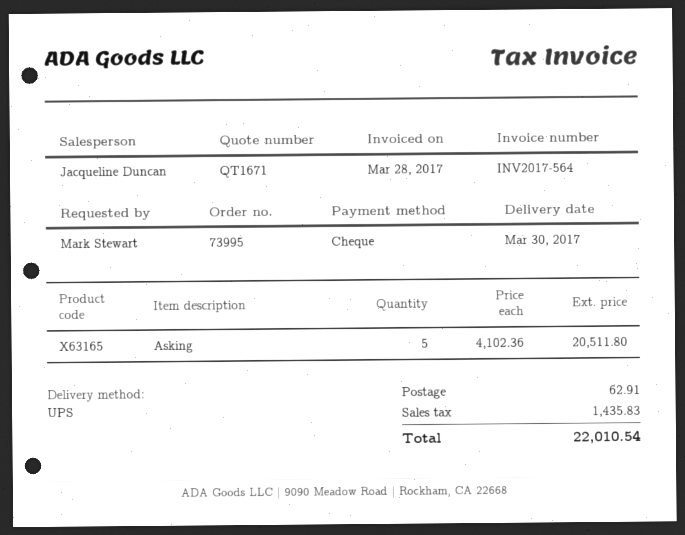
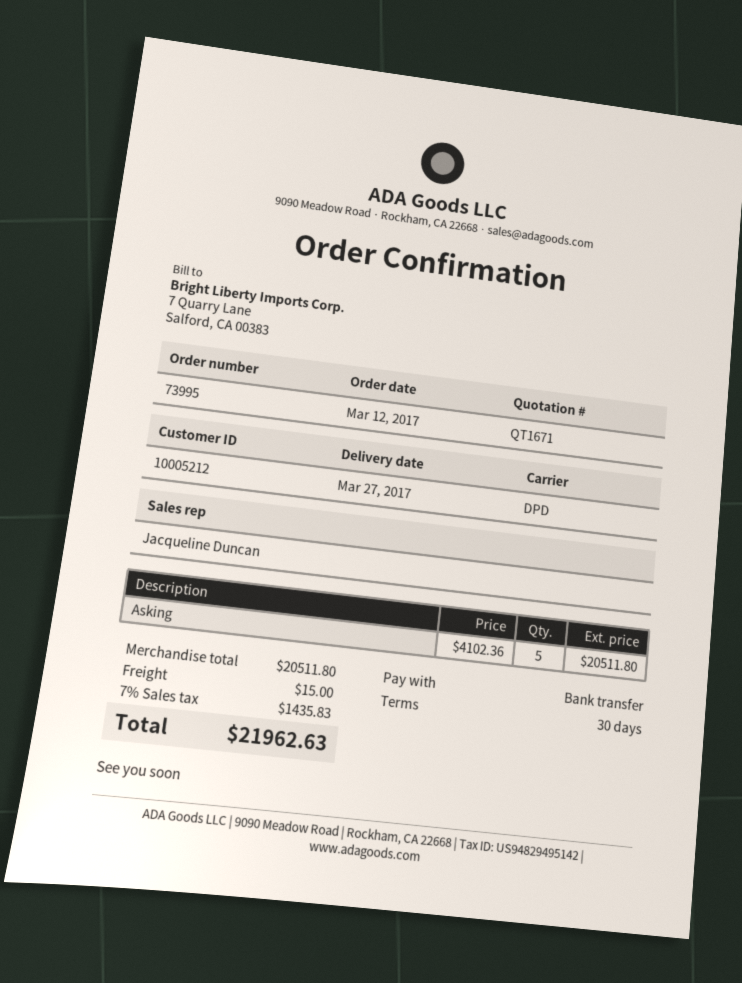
delivery date: 2017-03-30 -> 2017-03-27
payment method: cheque -> bank transfer
shipping method: UPS -> DPD
shipping: 62.91 -> 15.00
total: 22010.54 -> 21962.63

